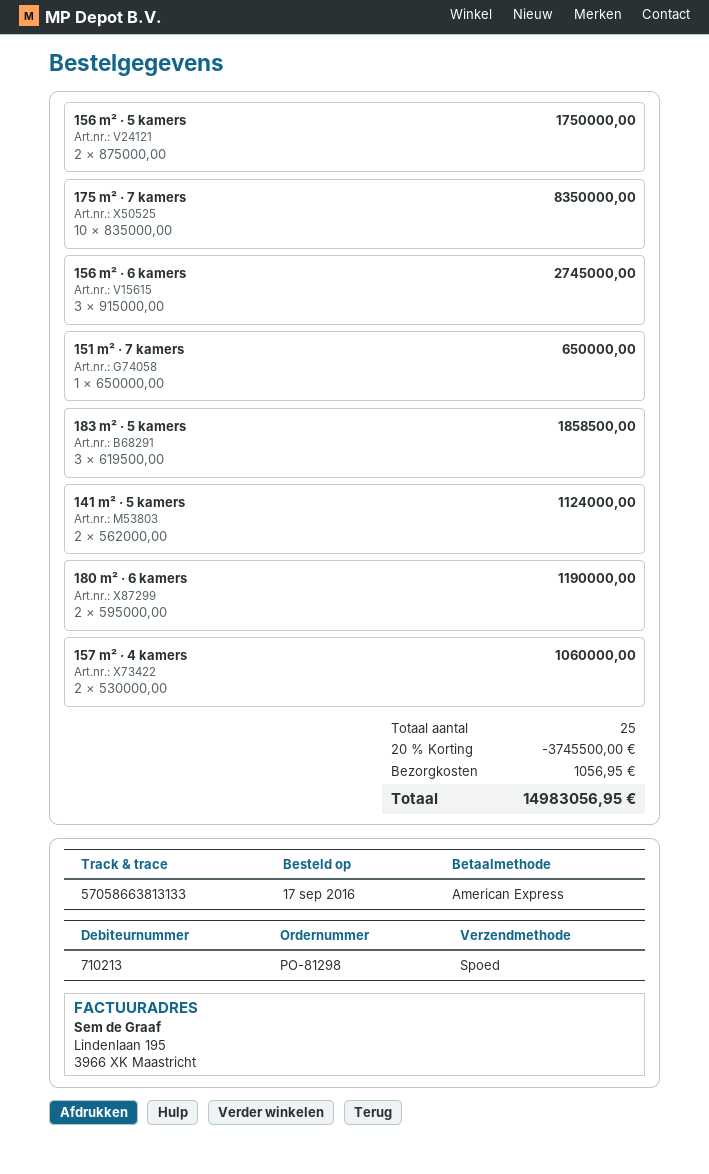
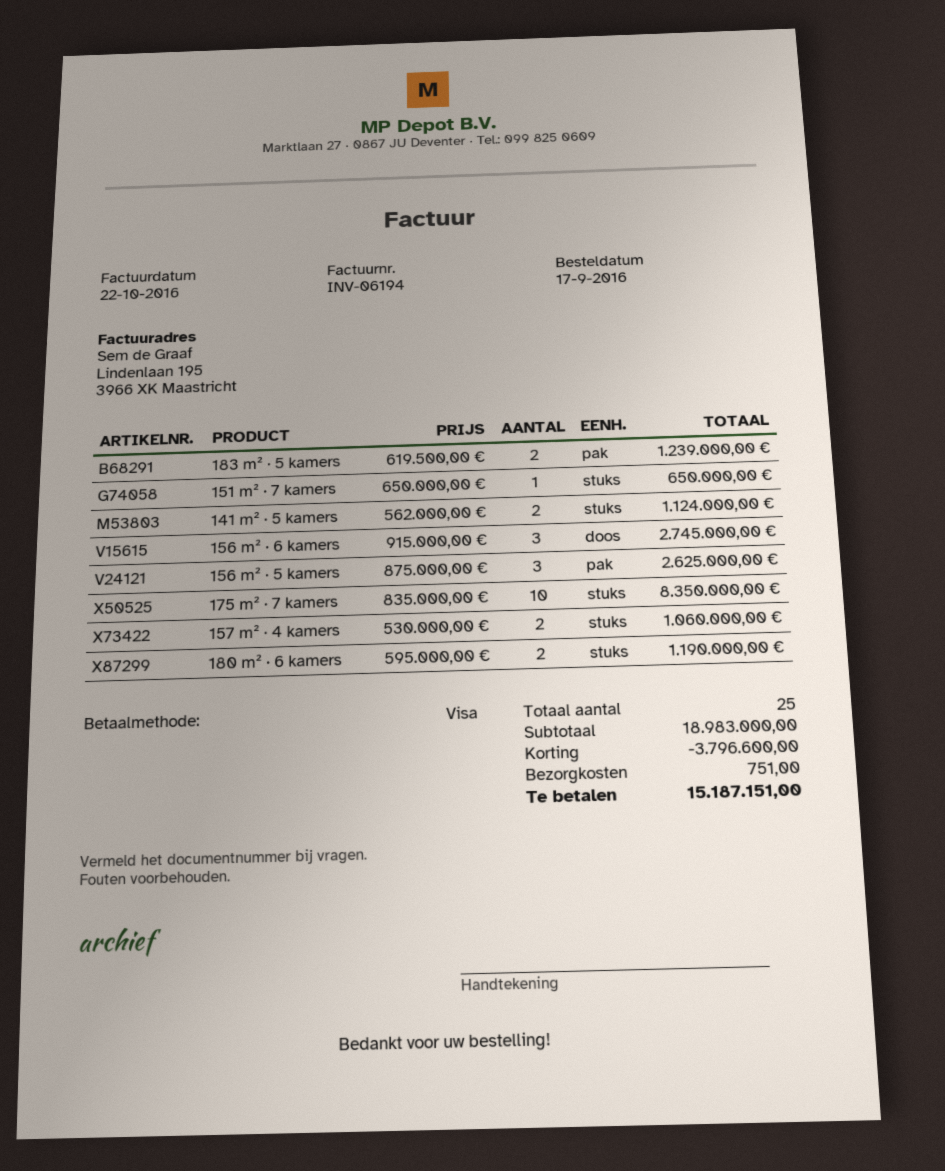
payment method: American Express -> Visa
156 m² · 5 kamers: 2 x 875000.00 = 1750000.00 -> 3 x 875000.00 = 2625000.00
183 m² · 5 kamers: 3 x 619500.00 = 1858500.00 -> 2 x 619500.00 = 1239000.00
discount: 3745500.00 -> 3796600.00
shipping: 1056.95 -> 751.00
total: 14983056.95 -> 15187151.00

